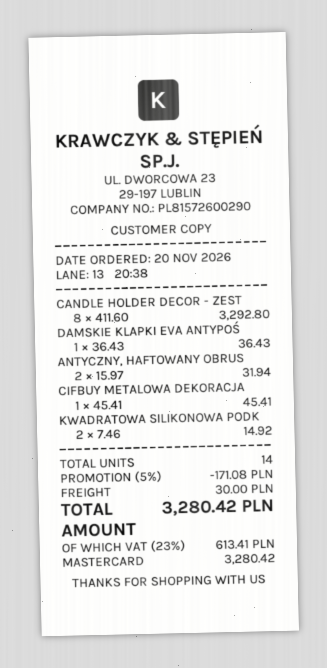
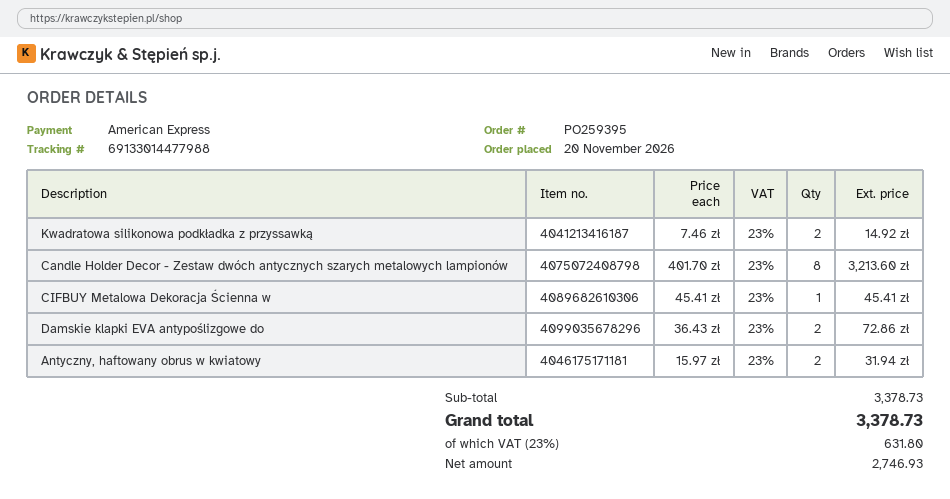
payment method: Mastercard -> American Express
CANDLE HOLDER DECOR - ZEST: 8 x 411.60 = 3292.80 -> 8 x 401.70 = 3213.60
DAMSKIE KLAPKI EVA ANTYPOŚ: 1 x 36.43 = 36.43 -> 2 x 36.43 = 72.86
discount: 5% = 171.08 -> none
shipping: 30.00 -> none
tax: 23% = 613.41 -> 23% = 631.80
total: 3280.42 -> 3378.73

